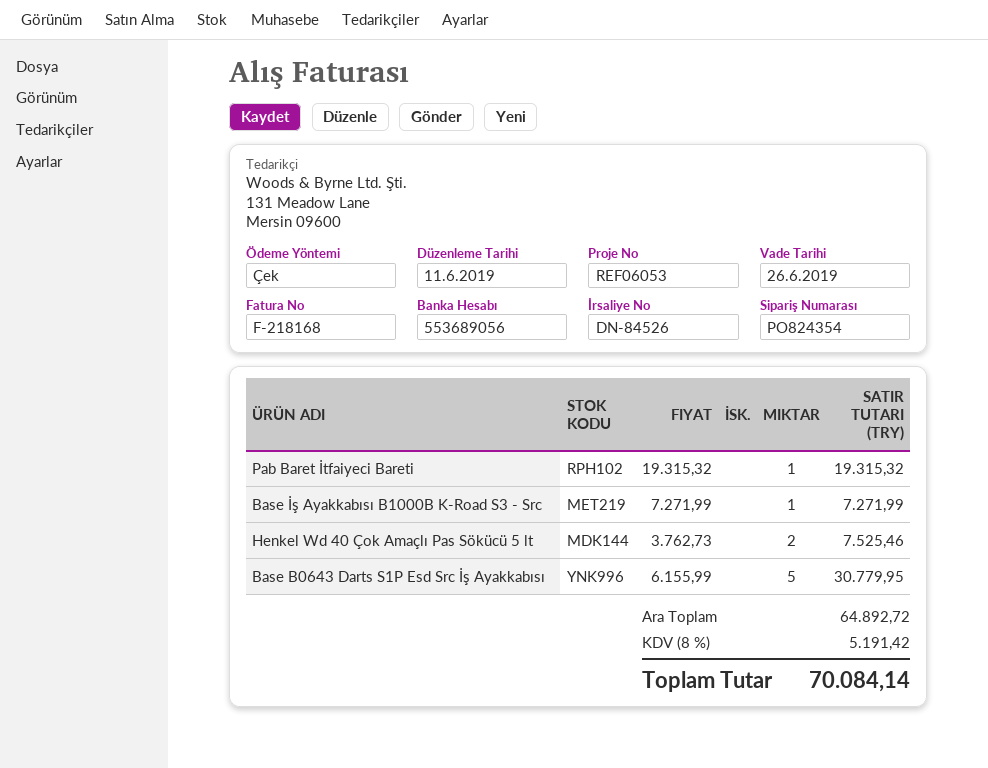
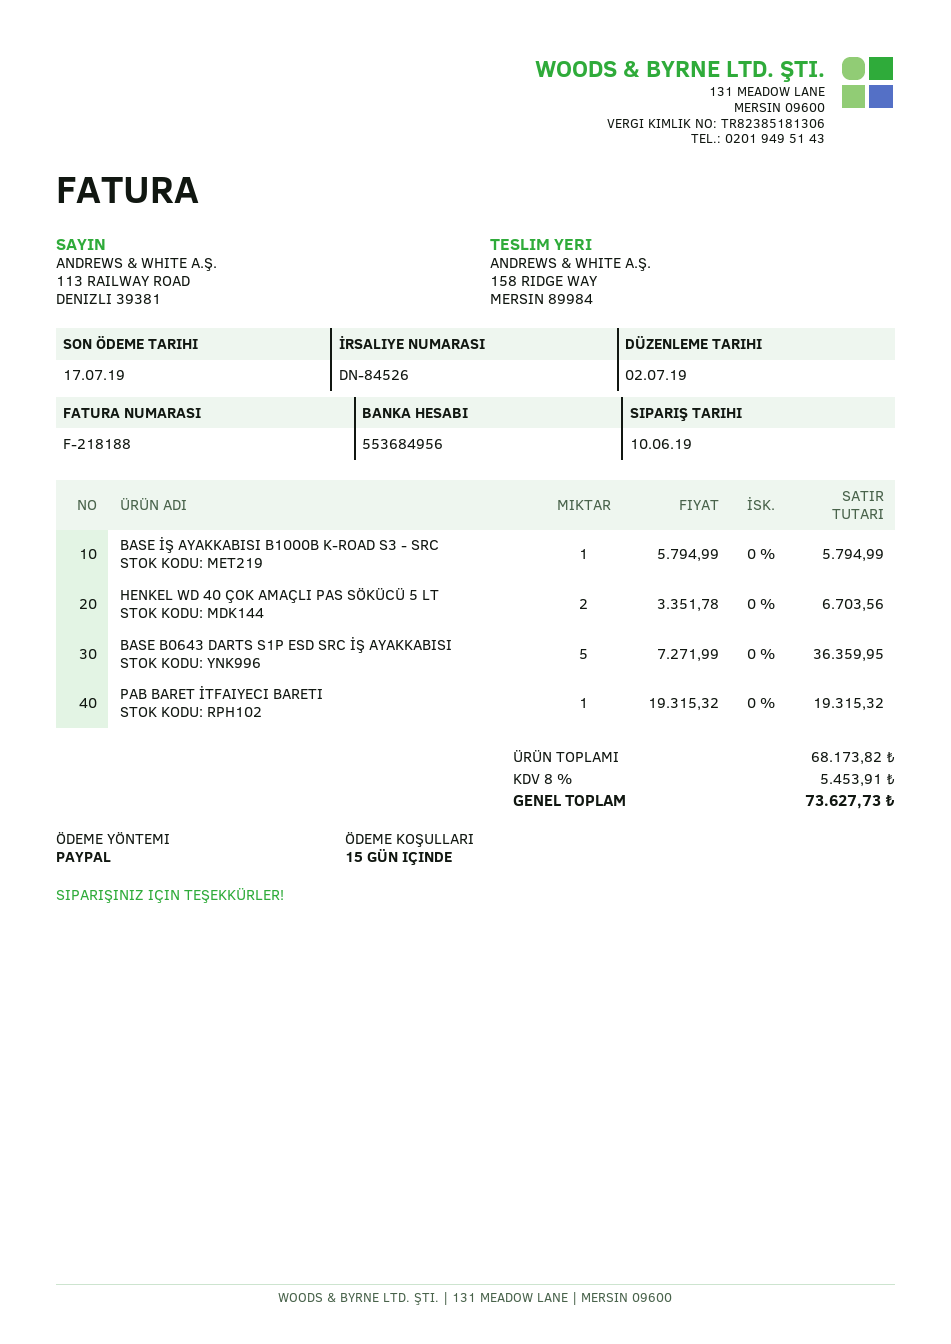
invoice number: F-218168 -> F-218188
invoice date: 2019-06-11 -> 2019-07-02
due date: 2019-06-26 -> 2019-07-17
payment method: cheque -> PayPal
bank account: 553689056 -> 553684956
Base İş Ayakkabısı B1000B K-Road S3 - Src: 1 x 7271.99 = 7271.99 -> 1 x 5794.99 = 5794.99
Henkel Wd 40 Çok Amaçlı Pas Sökücü 5 lt: 2 x 3762.73 = 7525.46 -> 2 x 3351.78 = 6703.56
Base B0643 Darts S1P Esd Src İş Ayakkabısı: 5 x 6155.99 = 30779.95 -> 5 x 7271.99 = 36359.95
subtotal: 64892.72 -> 68173.82
tax: 8% = 5191.42 -> 8% = 5453.91
total: 70084.14 -> 73627.73

